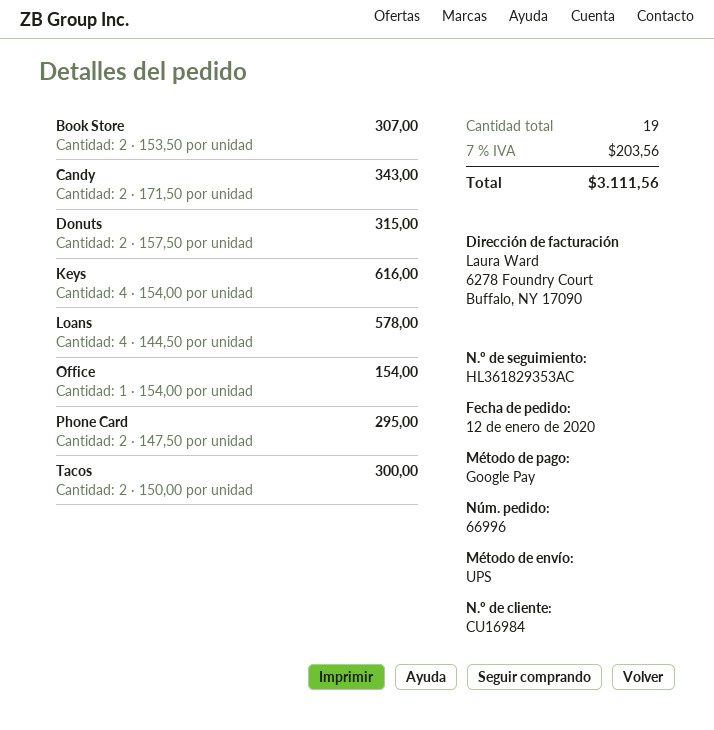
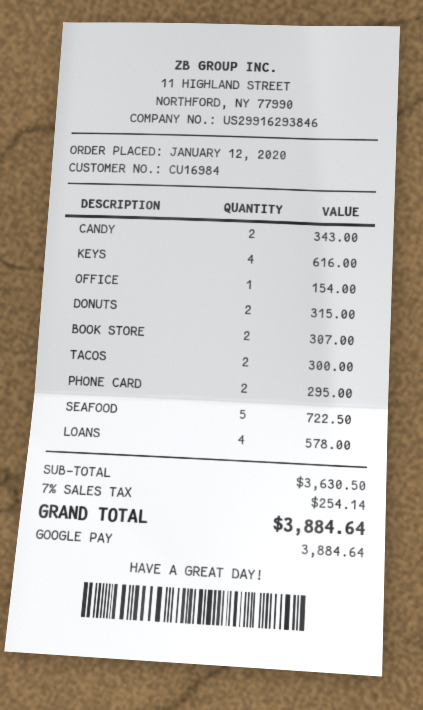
SEAFOOD: none -> 5 for 722.50
tax: 7% = 203.56 -> 7% = 254.14
total: 3111.56 -> 3884.64

